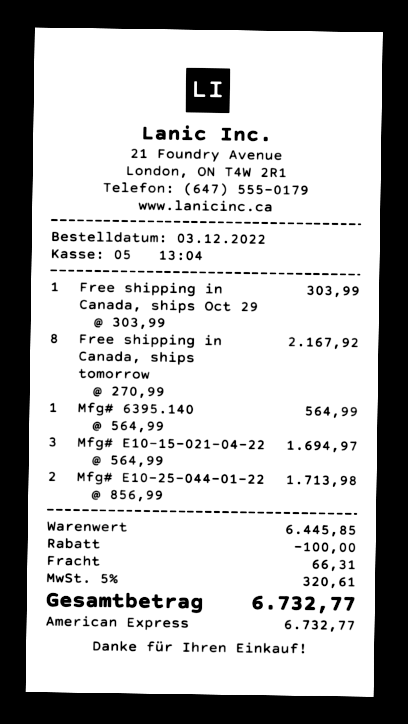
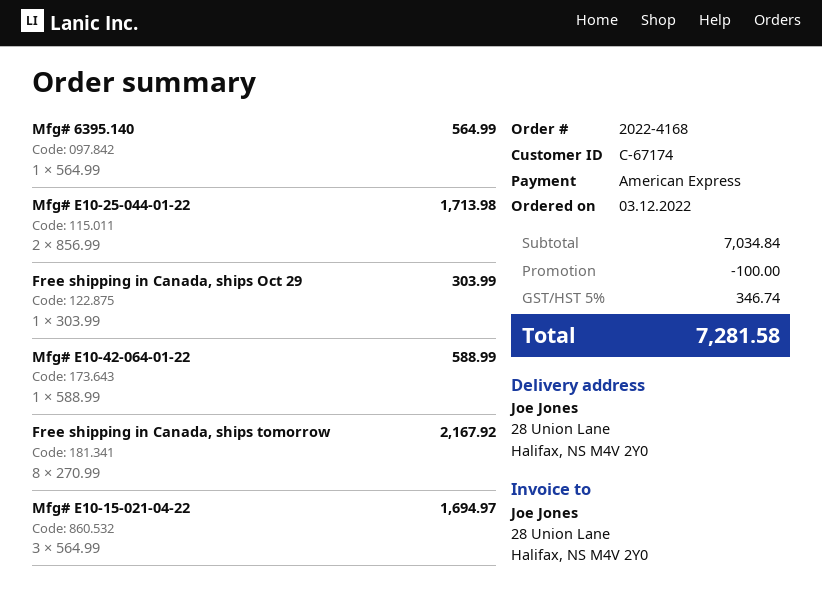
Mfg# E10-42-064-01-22: none -> 1 x 588.99 = 588.99
subtotal: 6445.85 -> 7034.84
shipping: 66.31 -> none
tax: 5% = 320.61 -> 5% = 346.74
total: 6732.77 -> 7281.58

